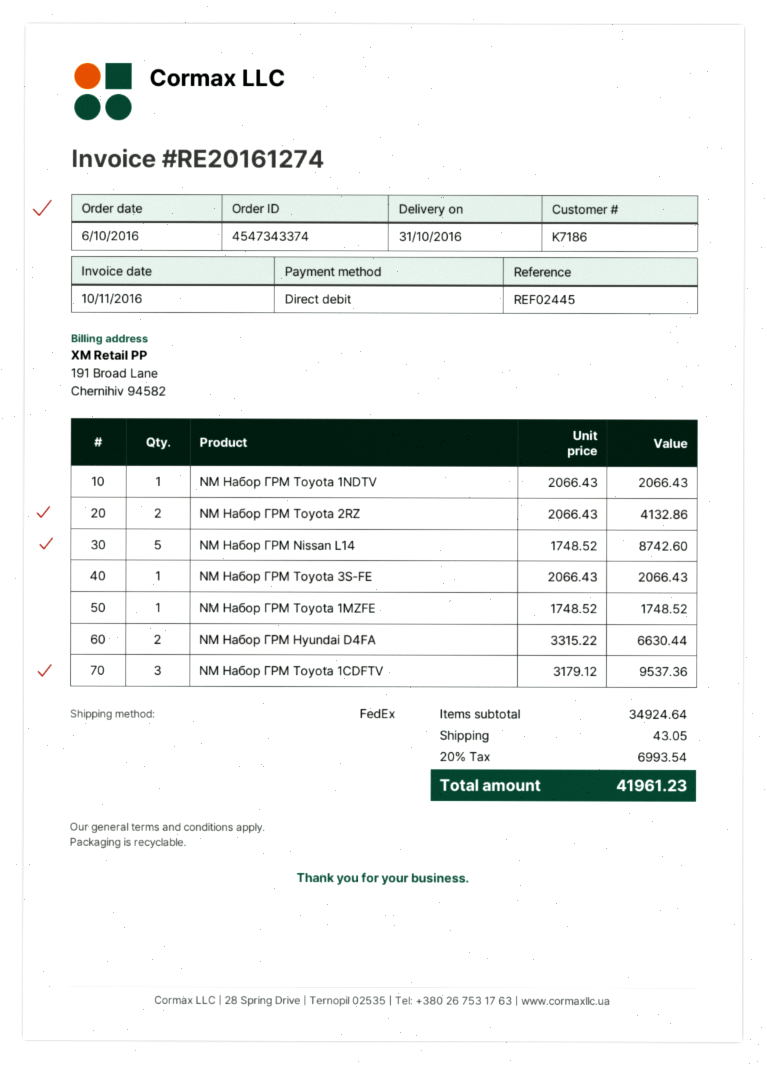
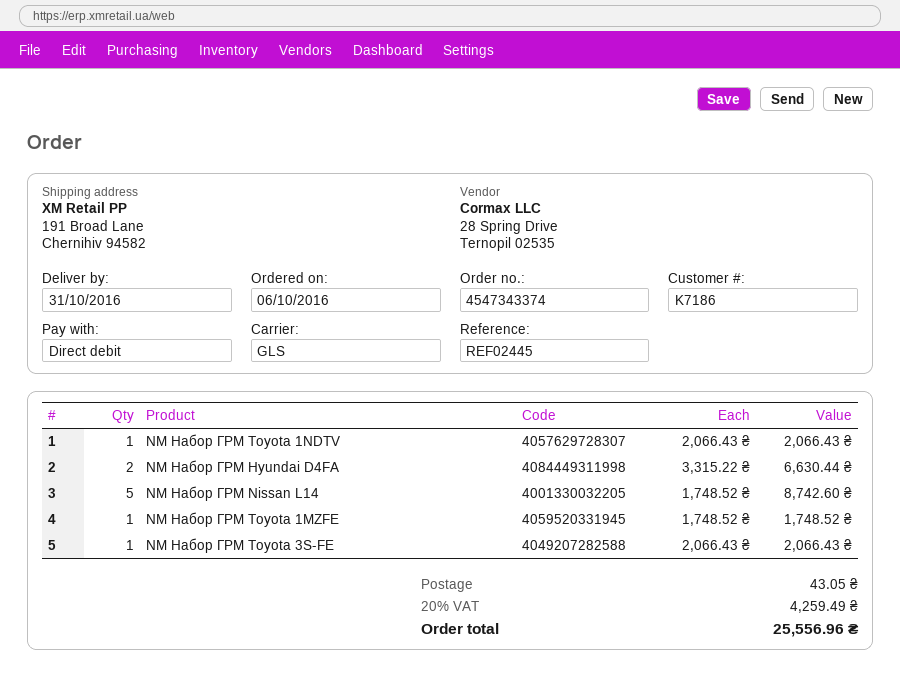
shipping method: FedEx -> GLS
NM Набор ГРМ Toyota 2RZ: 2 x 2066.43 = 4132.86 -> none
NM Набор ГРМ Toyota 1CDFTV: 3 x 3179.12 = 9537.36 -> none
tax: 20% = 6993.54 -> 20% = 4259.49
total: 41961.23 -> 25556.96

